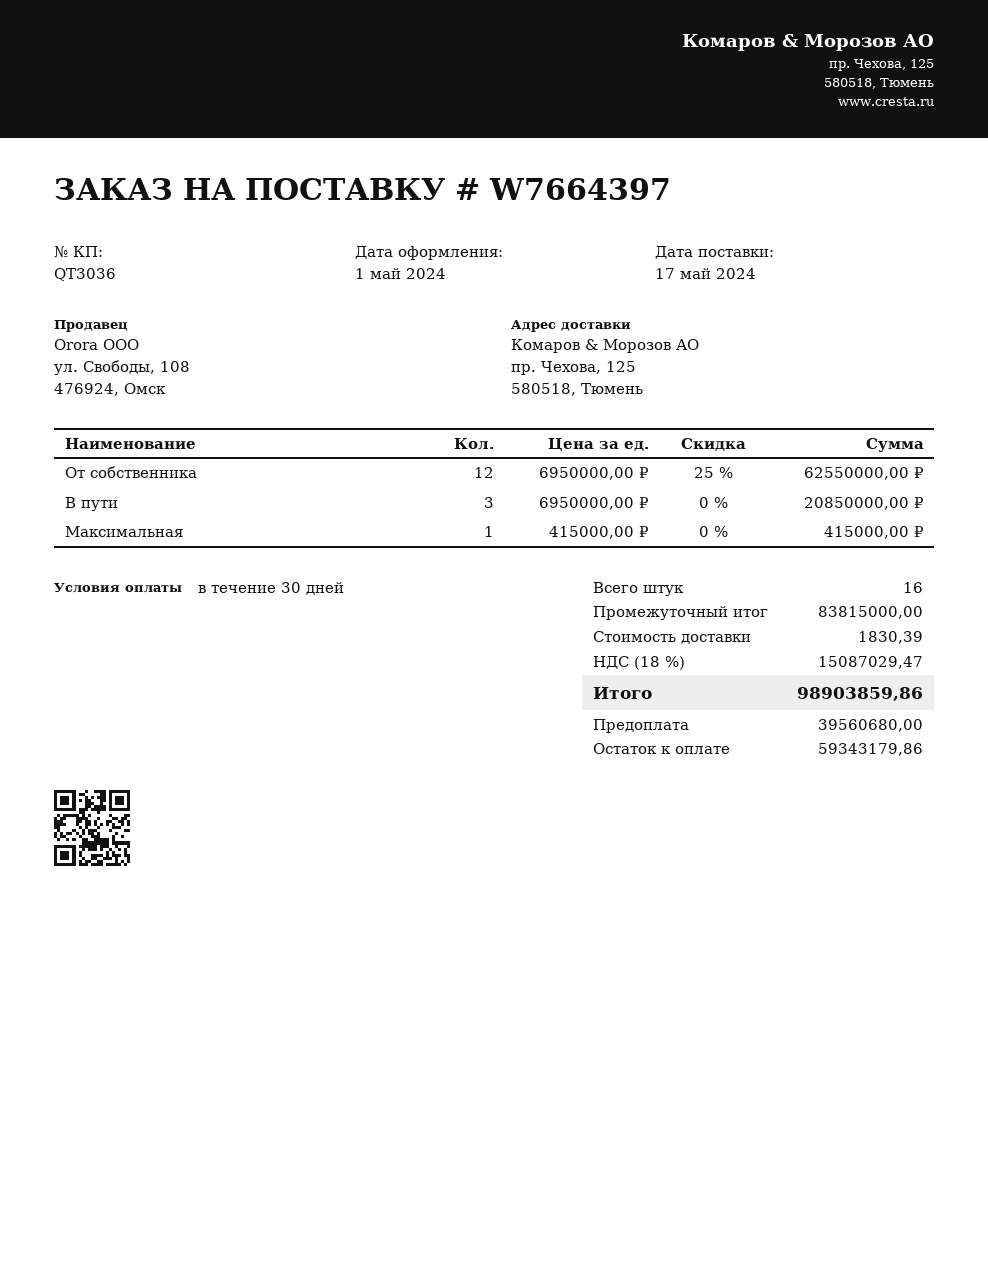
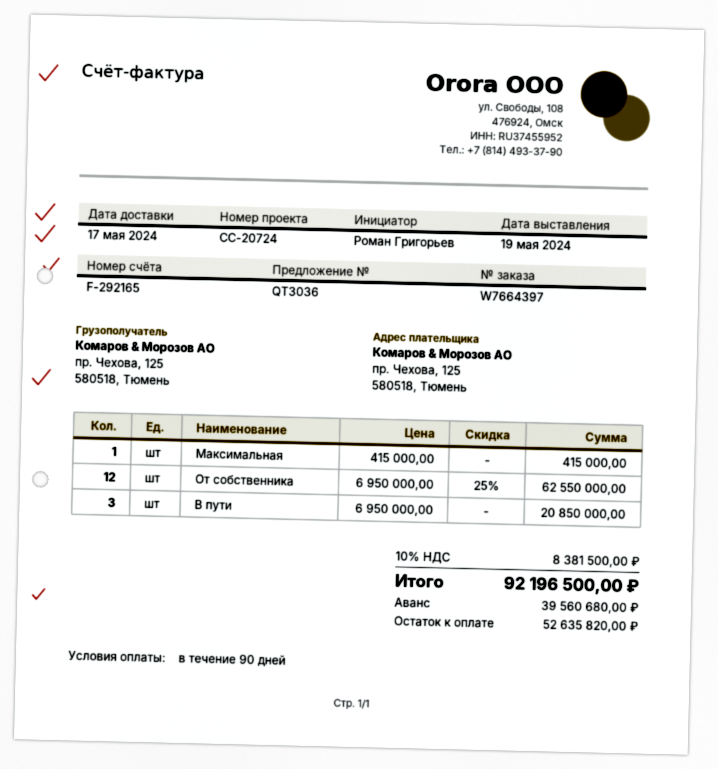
payment terms: 30 days -> 90 days
shipping: 1830.39 -> none
tax: 18% = 15087029.47 -> 10% = 8381500.00
total: 98903859.86 -> 92196500.00
balance: 59343179.86 -> 52635820.00

